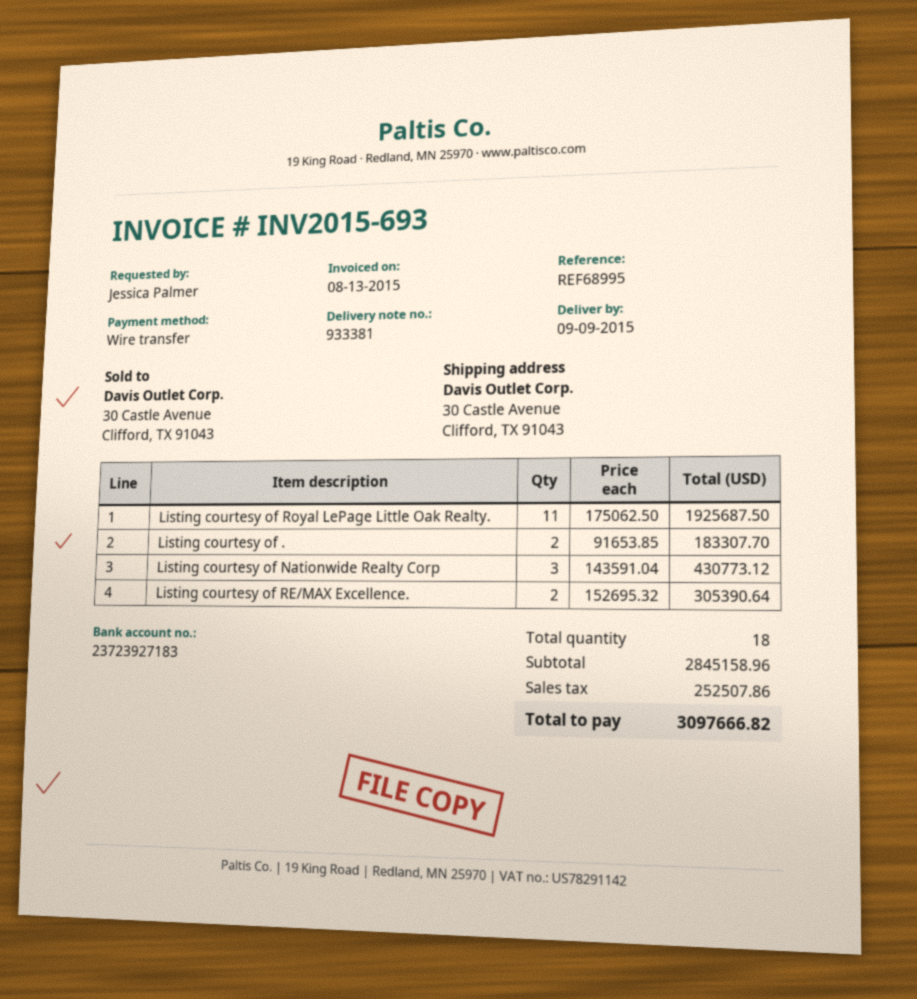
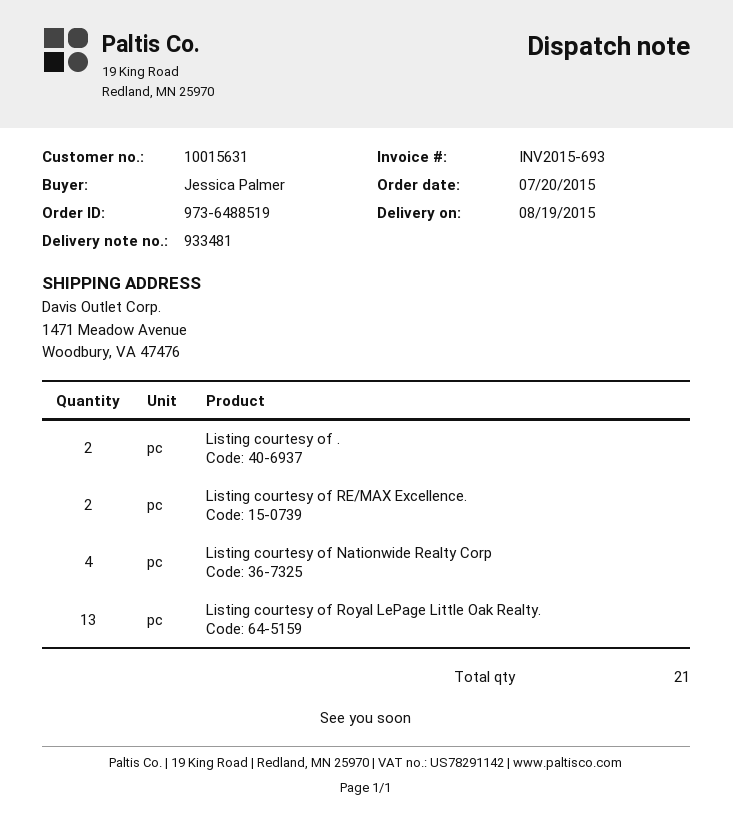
delivery note number: 933381 -> 933481
delivery date: 2015-09-09 -> 2015-08-19
ship to: 30 Castle Avenue, Clifford, TX 91043 -> 1471 Meadow Avenue, Woodbury, VA 47476
Listing courtesy of Royal LePage Little Oak Realty.: 11 -> 13
Listing courtesy of Nationwide Realty Corp: 3 -> 4
total quantity: 18 -> 21

